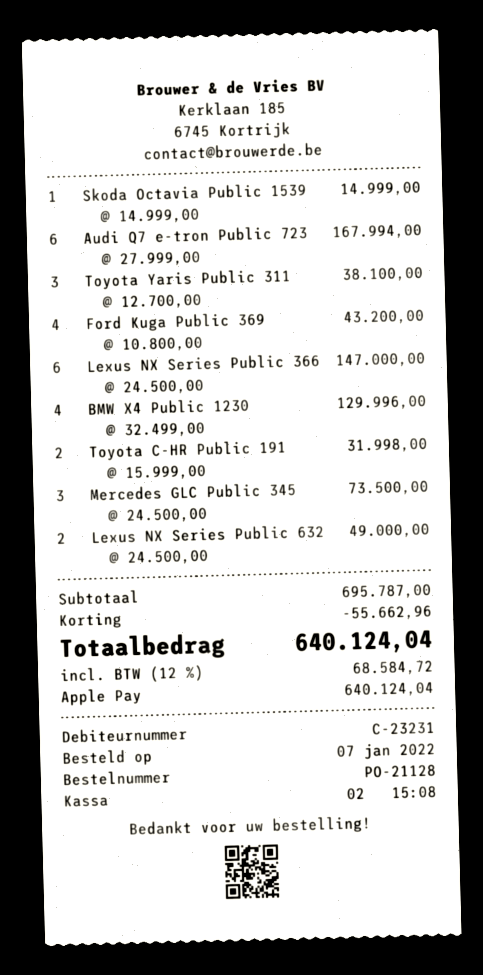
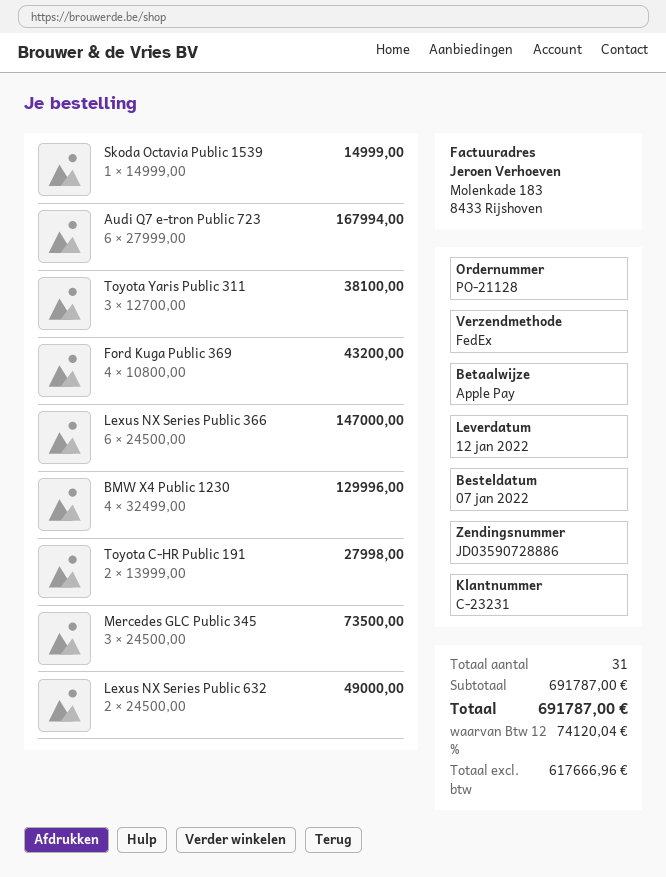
Toyota C-HR Public 191: 2 x 15999.00 = 31998.00 -> 2 x 13999.00 = 27998.00
subtotal: 695787.00 -> 691787.00
discount: 55662.96 -> none
tax: 12% = 68584.72 -> 12% = 74120.04
total: 640124.04 -> 691787.00

